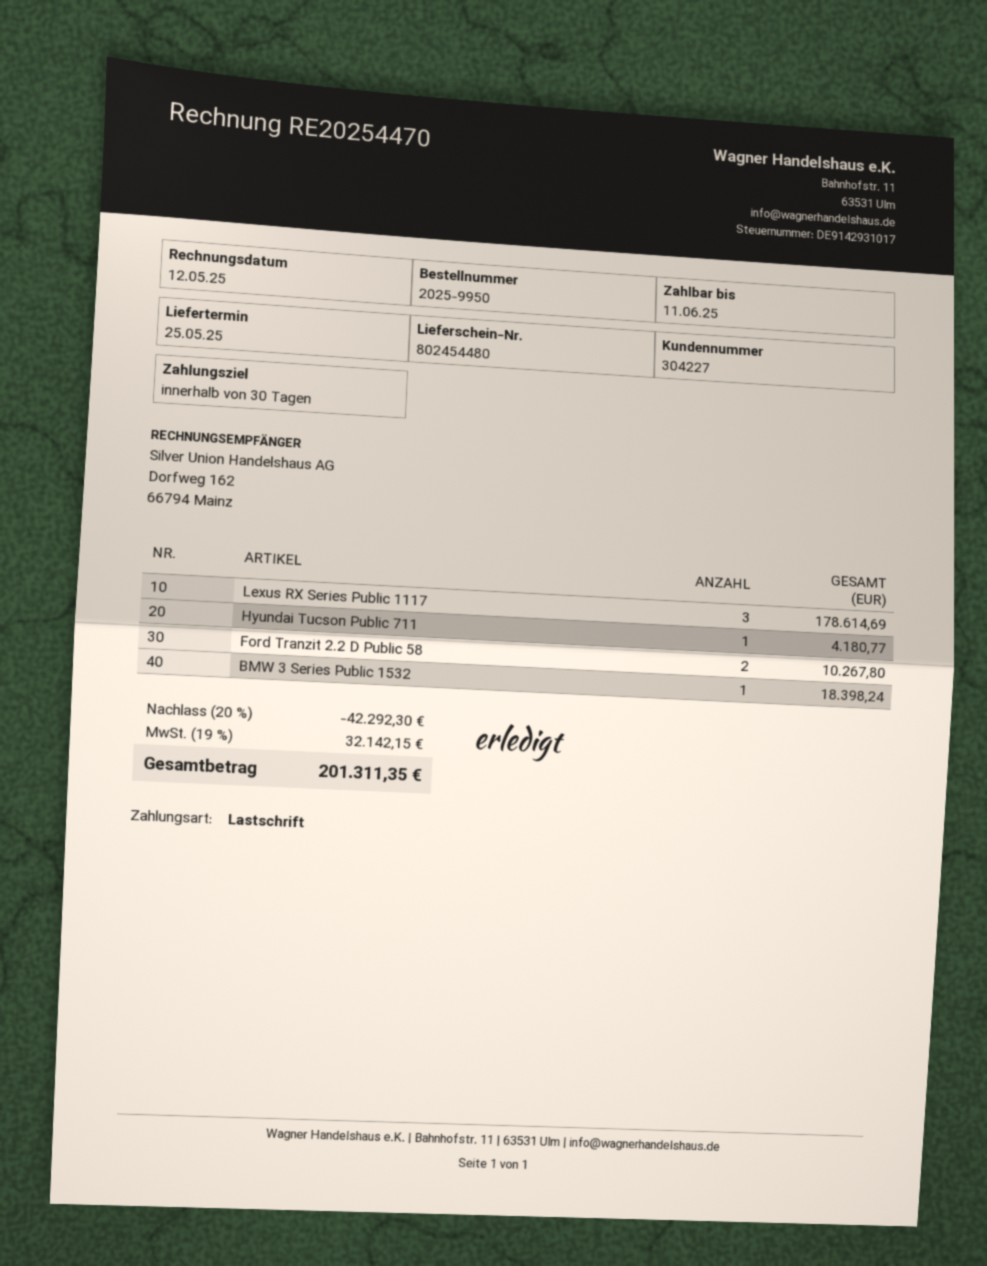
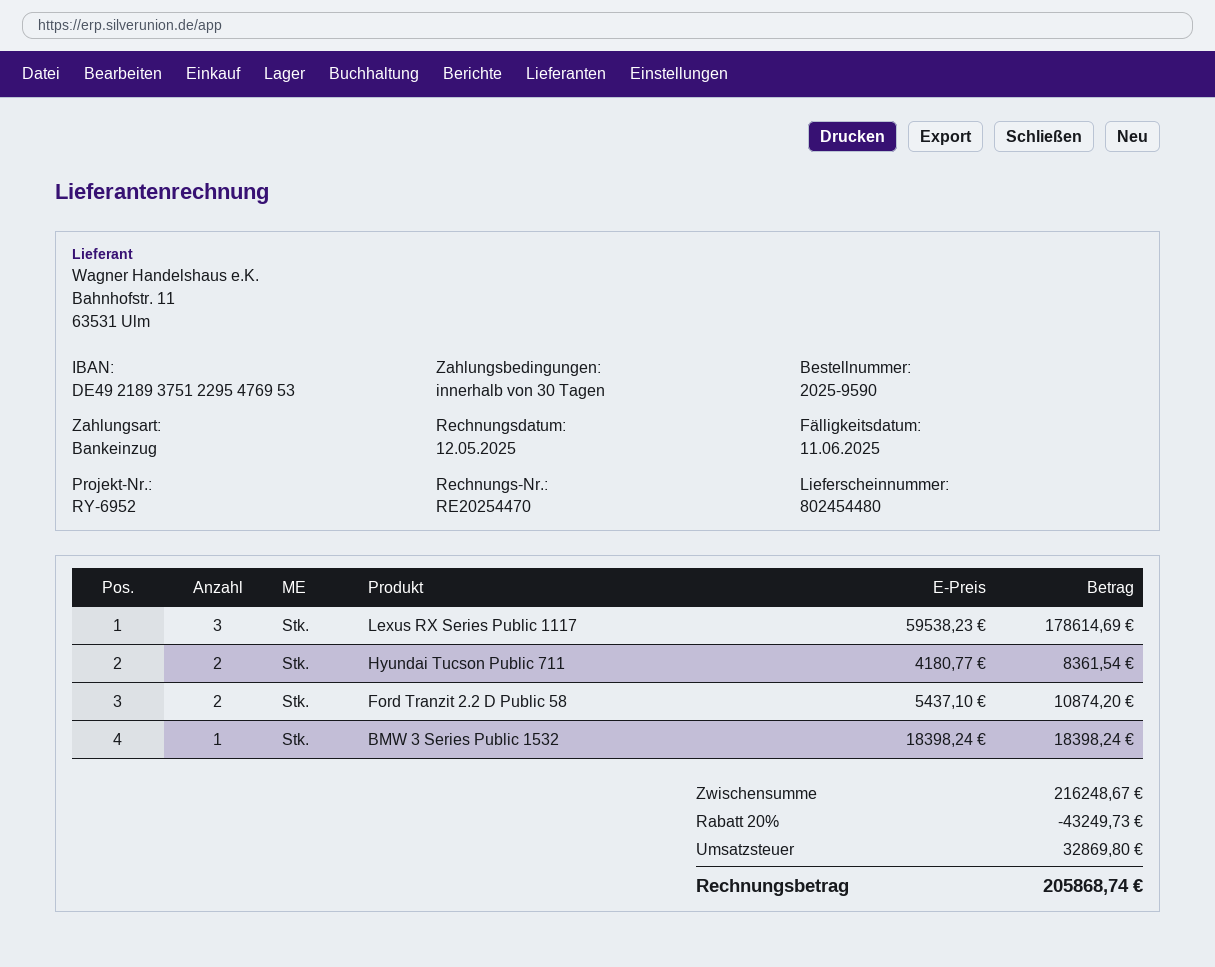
order number: 2025-9950 -> 2025-9590
Hyundai Tucson Public 711: 1 for 4180.77 -> 2 for 8361.54
Ford Tranzit 2.2 D Public 58: 2 for 10267.80 -> 2 for 10874.20
discount: 20% = 42292.30 -> 20% = 43249.73
tax: 32142.15 -> 32869.80
total: 201311.35 -> 205868.74

